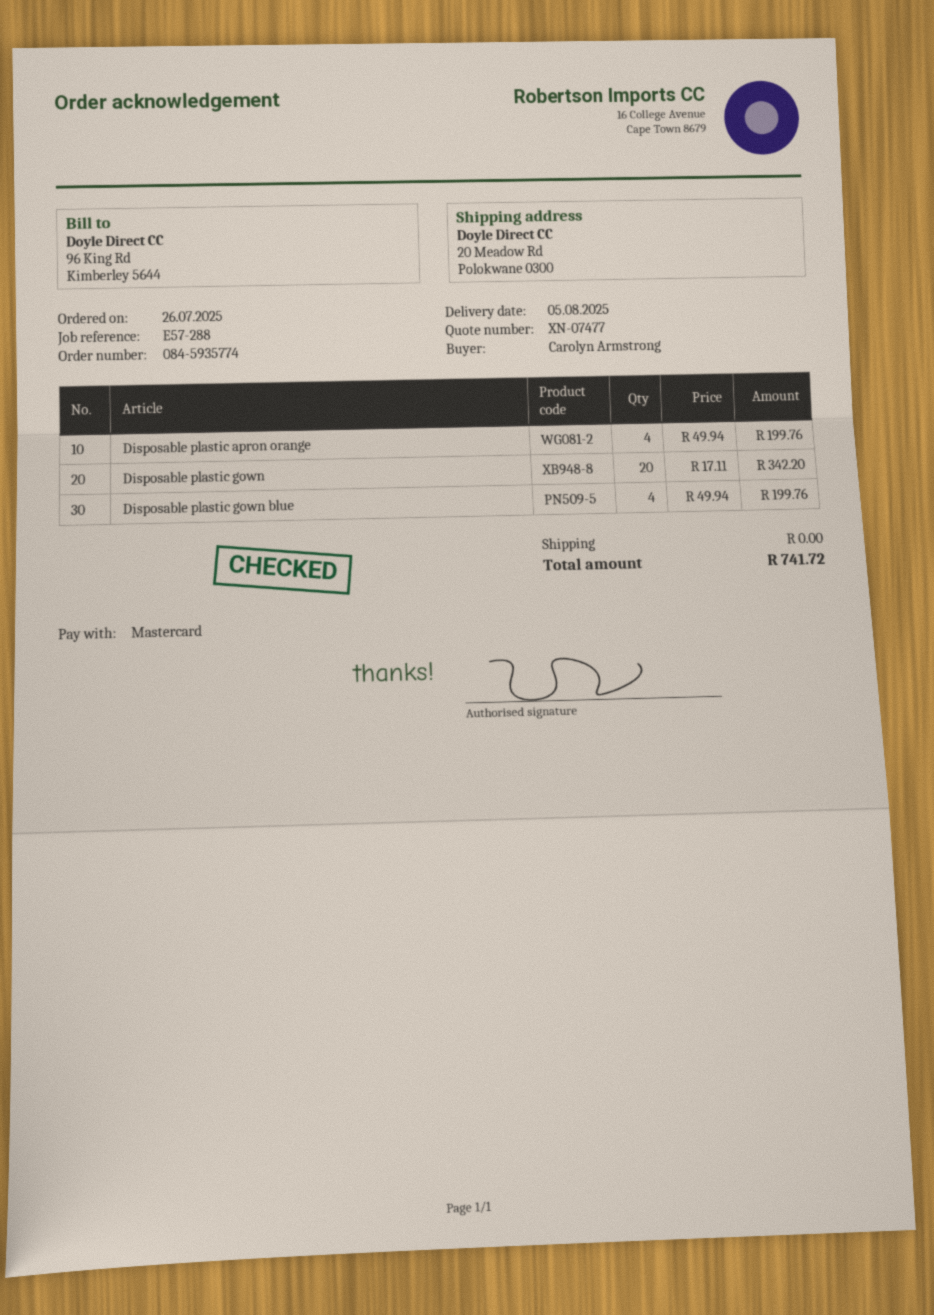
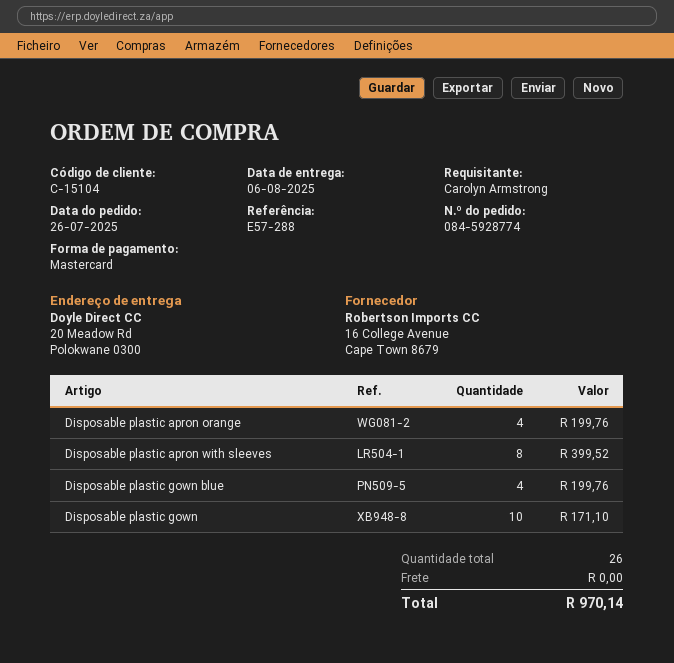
order number: 084-5935774 -> 084-5928774
delivery date: 2025-08-05 -> 2025-08-06
Disposable plastic gown: 20 for 342.20 -> 10 for 171.10
Disposable plastic apron with sleeves: none -> 8 for 399.52
total: 741.72 -> 970.14

